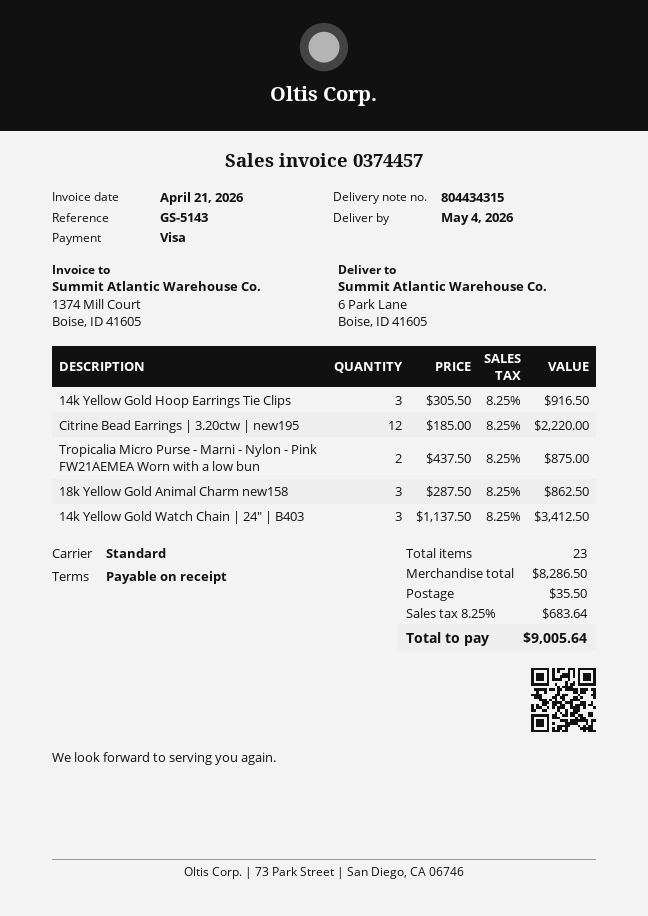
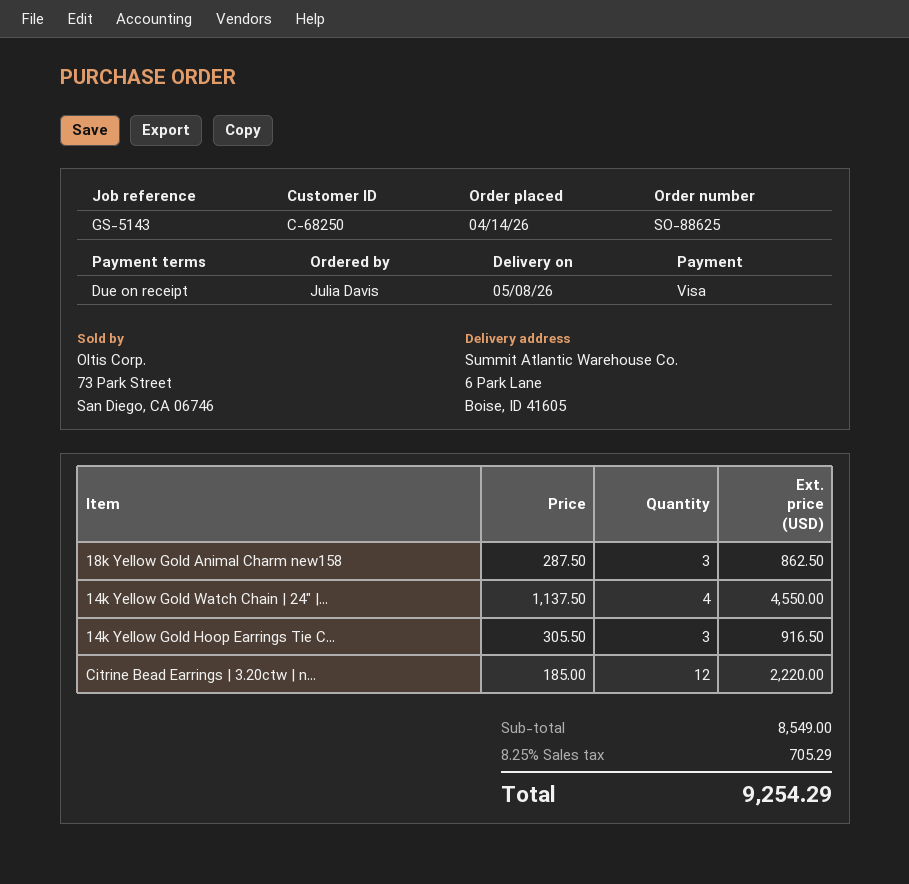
delivery date: 2026-05-04 -> 2026-05-08
Tropicalia Micro Purse - Marni - Nylon - Pink FW21AEMEA Worn with a low bun: 2 x 437.50 = 875.00 -> none
14k Yellow Gold Watch Chain | 24" | B403: 3 x 1137.50 = 3412.50 -> 4 x 1137.50 = 4550.00
subtotal: 8286.50 -> 8549.00
shipping: 35.50 -> none
tax: 8.25% = 683.64 -> 8.25% = 705.29
total: 9005.64 -> 9254.29

